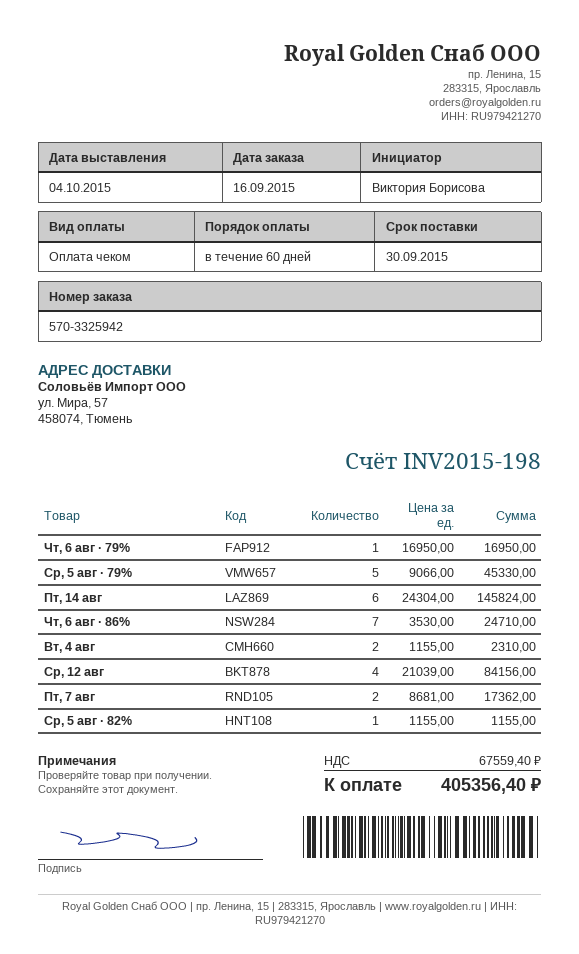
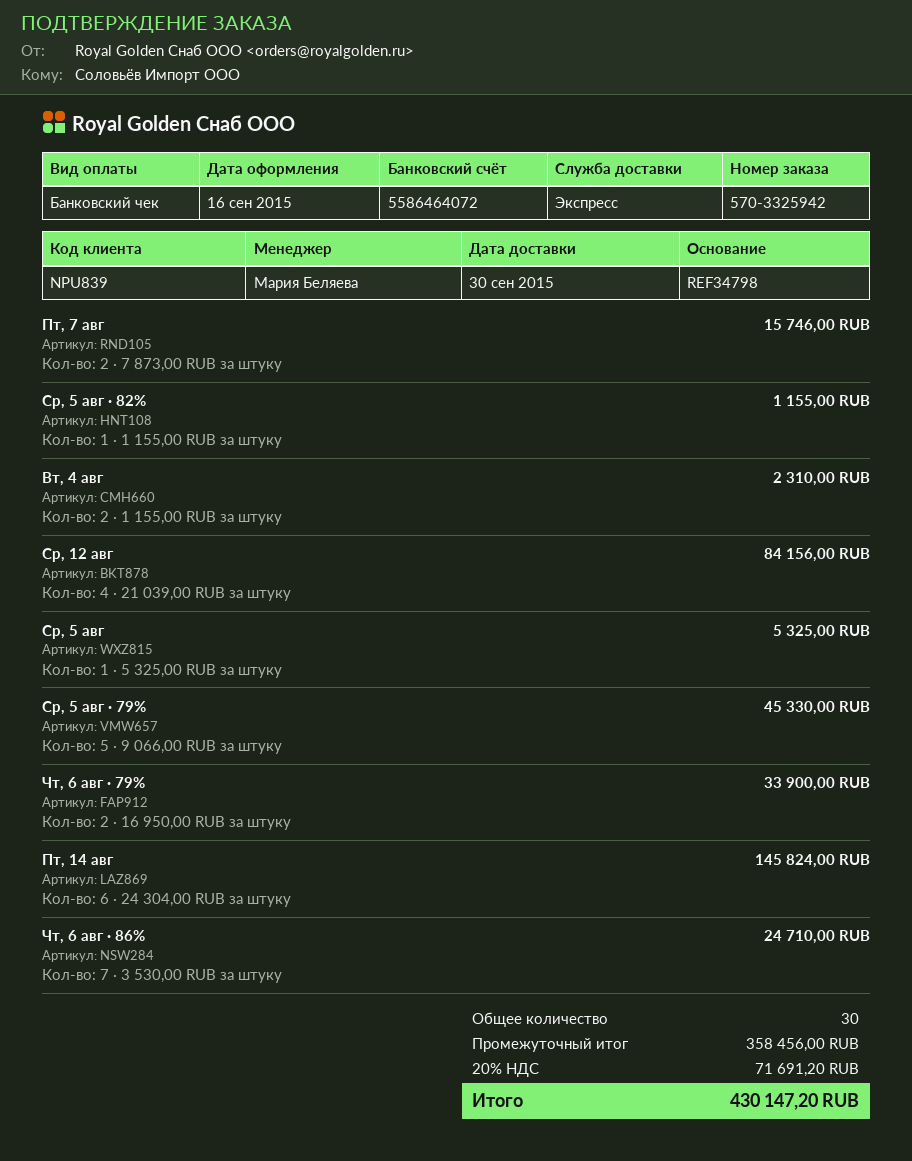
Чт, 6 авг · 79%: 1 x 16950.00 = 16950.00 -> 2 x 16950.00 = 33900.00
Пт, 7 авг: 2 x 8681.00 = 17362.00 -> 2 x 7873.00 = 15746.00
Ср, 5 авг: none -> 1 x 5325.00 = 5325.00
tax: 67559.40 -> 71691.20
total: 405356.40 -> 430147.20

